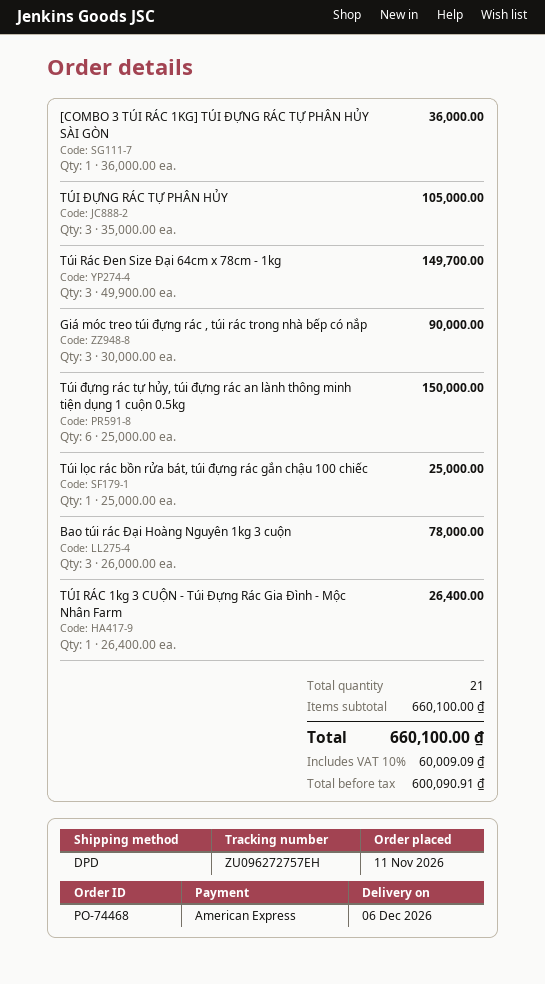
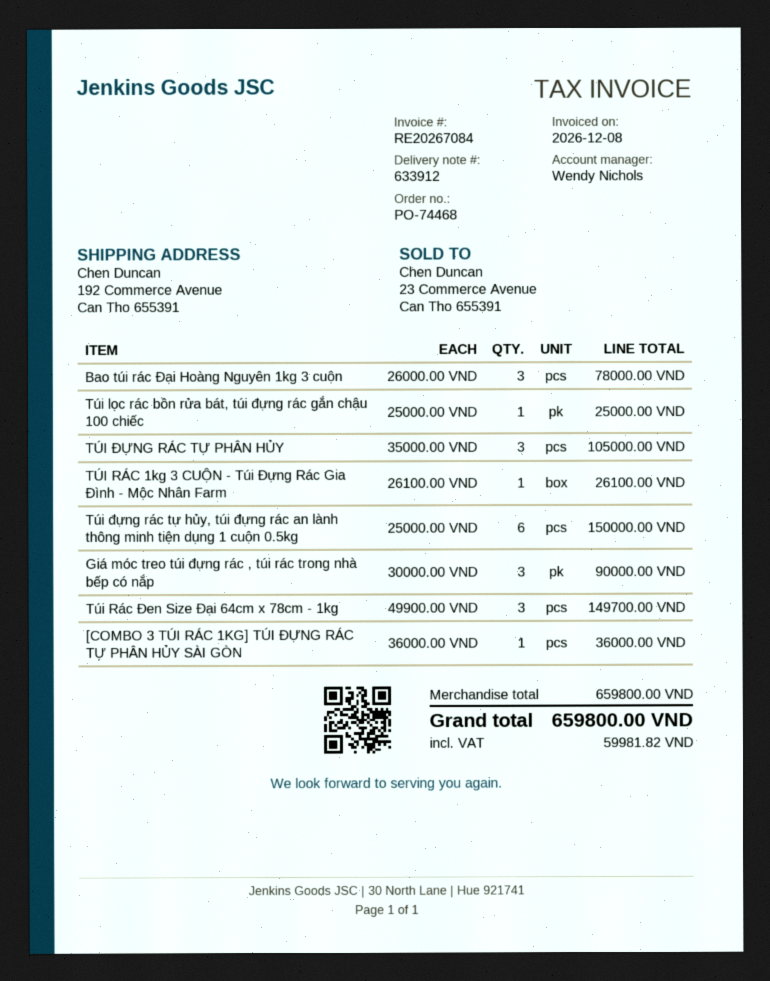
TÚI RÁC 1kg 3 CUỘN - Túi Đựng Rác Gia Đình - Mộc Nhân Farm: 1 x 26400.00 = 26400.00 -> 1 x 26100.00 = 26100.00
subtotal: 660100.00 -> 659800.00
tax: 60009.09 -> 59981.82
total: 660100.00 -> 659800.00

